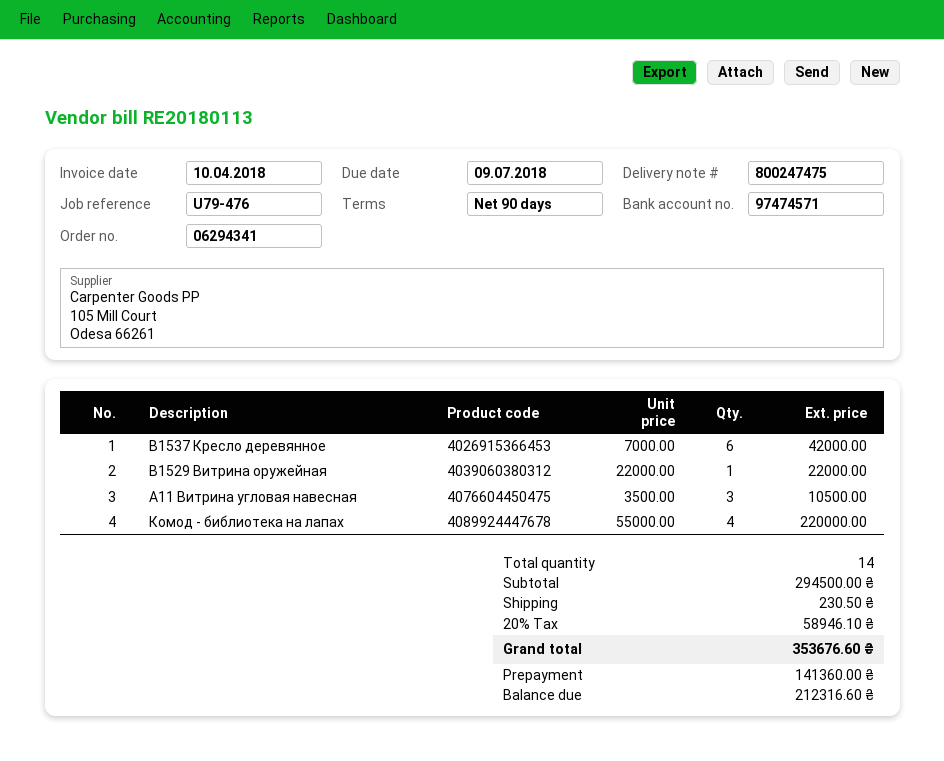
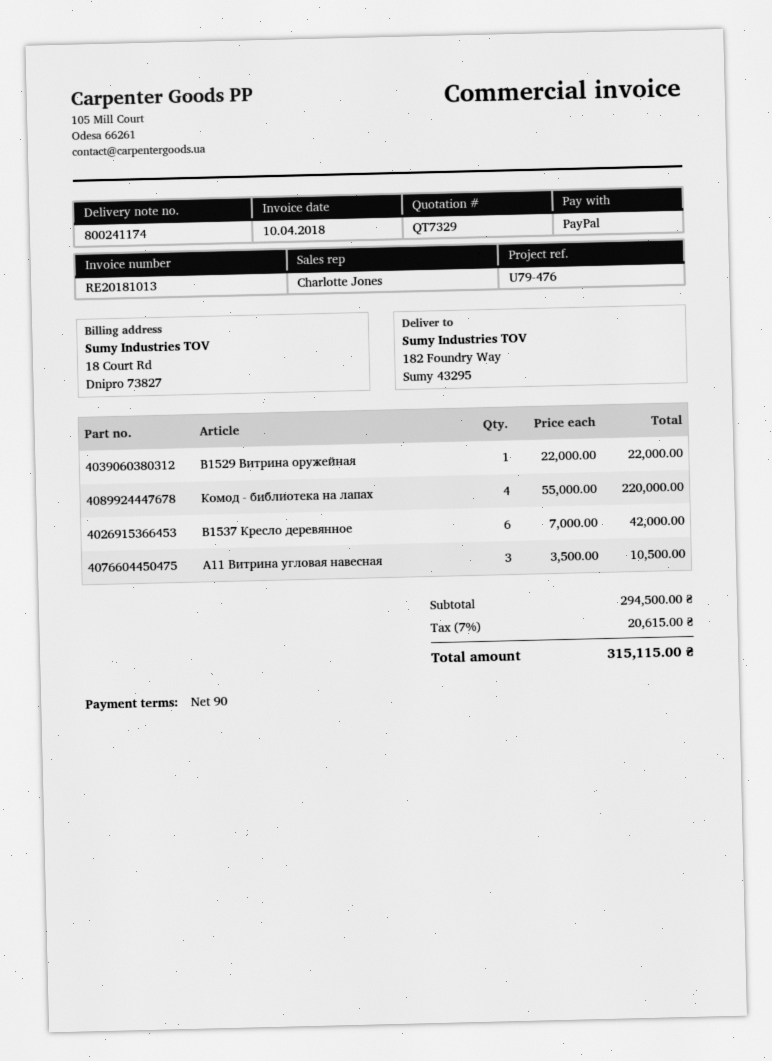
delivery note number: 800247475 -> 800241174
invoice number: RE20180113 -> RE20181013
shipping: 230.50 -> none
tax: 20% = 58946.10 -> 7% = 20615.00
total: 353676.60 -> 315115.00

